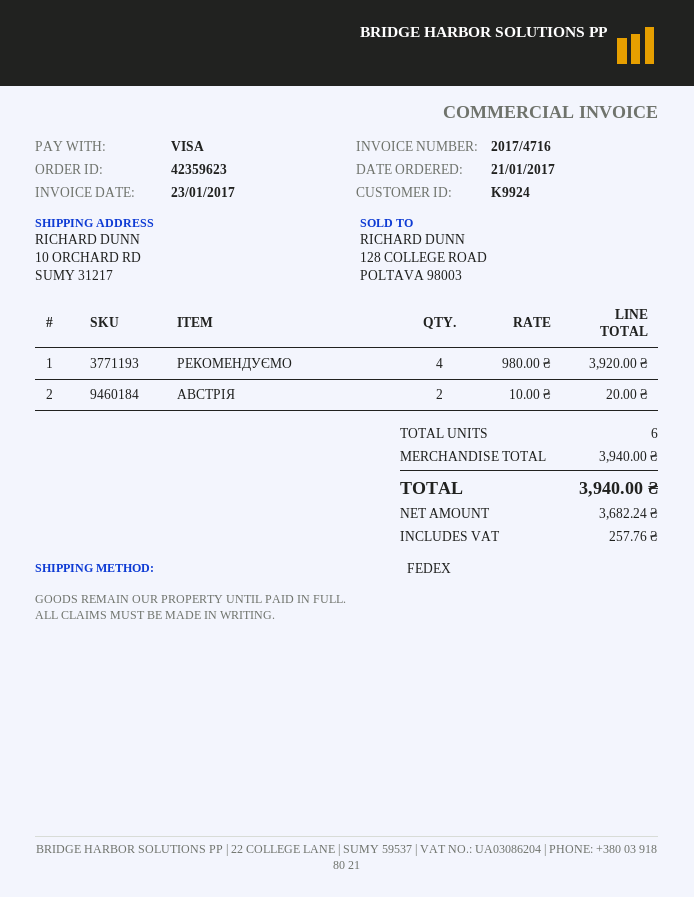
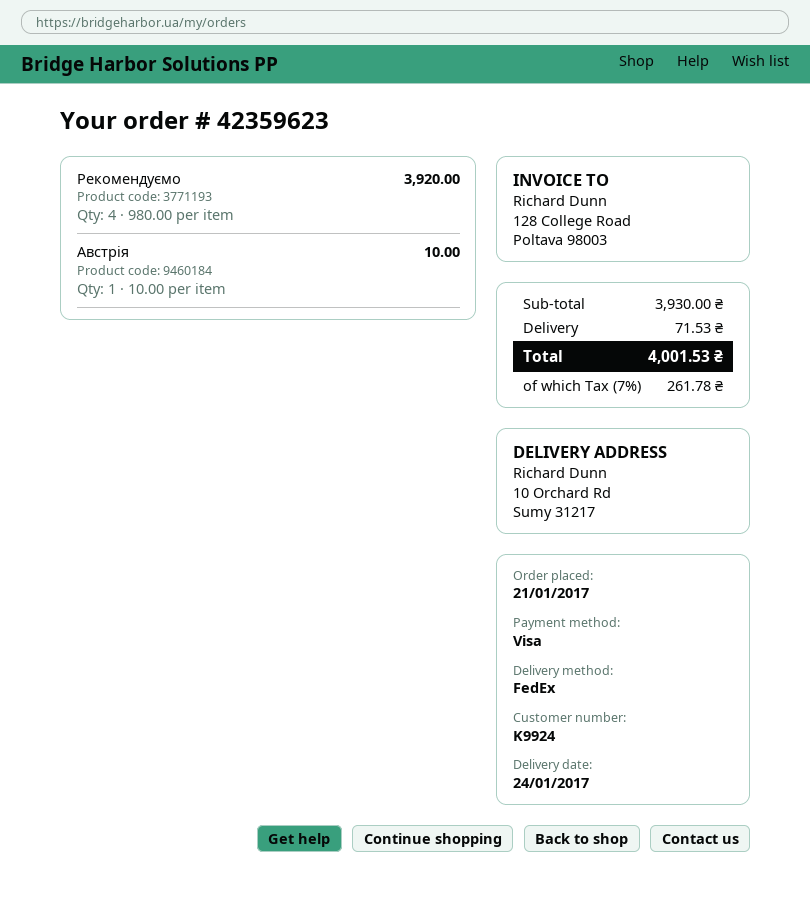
АВСТРІЯ: 2 x 10.00 = 20.00 -> 1 x 10.00 = 10.00
subtotal: 3940.00 -> 3930.00
shipping: none -> 71.53
tax: 257.76 -> 261.78
total: 3940.00 -> 4001.53

